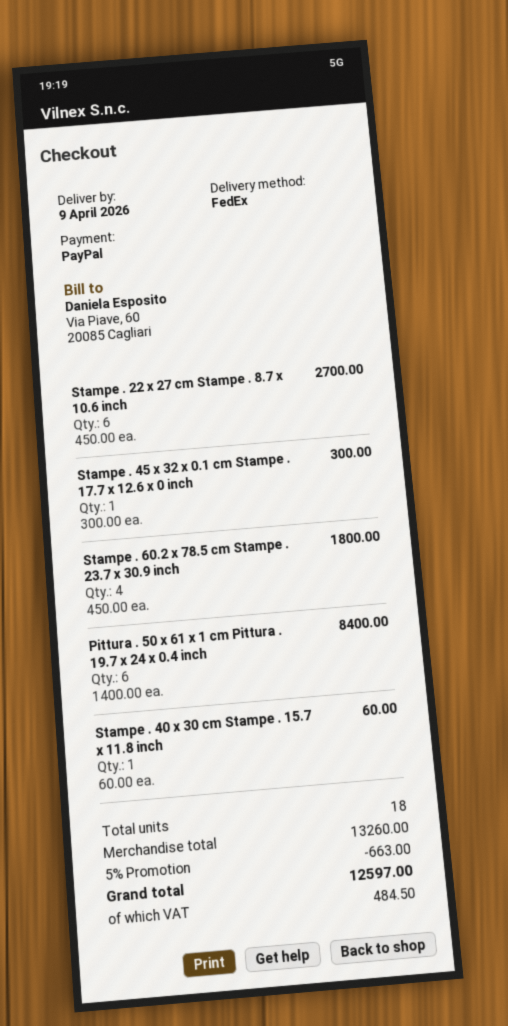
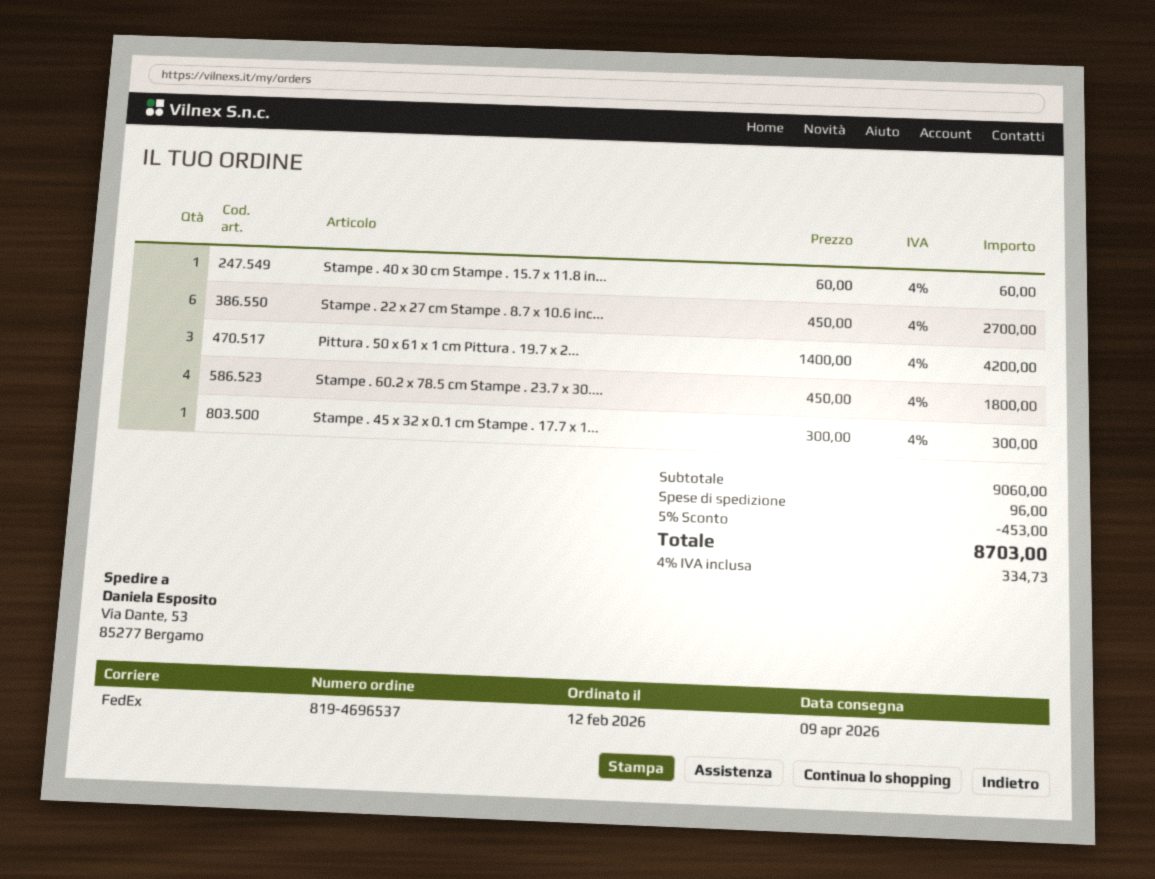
Pittura . 50 x 61 x 1 cm Pittura . 19.7 x 24 x 0.4 inch: 6 x 1400.00 = 8400.00 -> 3 x 1400.00 = 4200.00
subtotal: 13260.00 -> 9060.00
discount: 5% = 663.00 -> 5% = 453.00
shipping: none -> 96.00
tax: 484.50 -> 334.73
total: 12597.00 -> 8703.00

